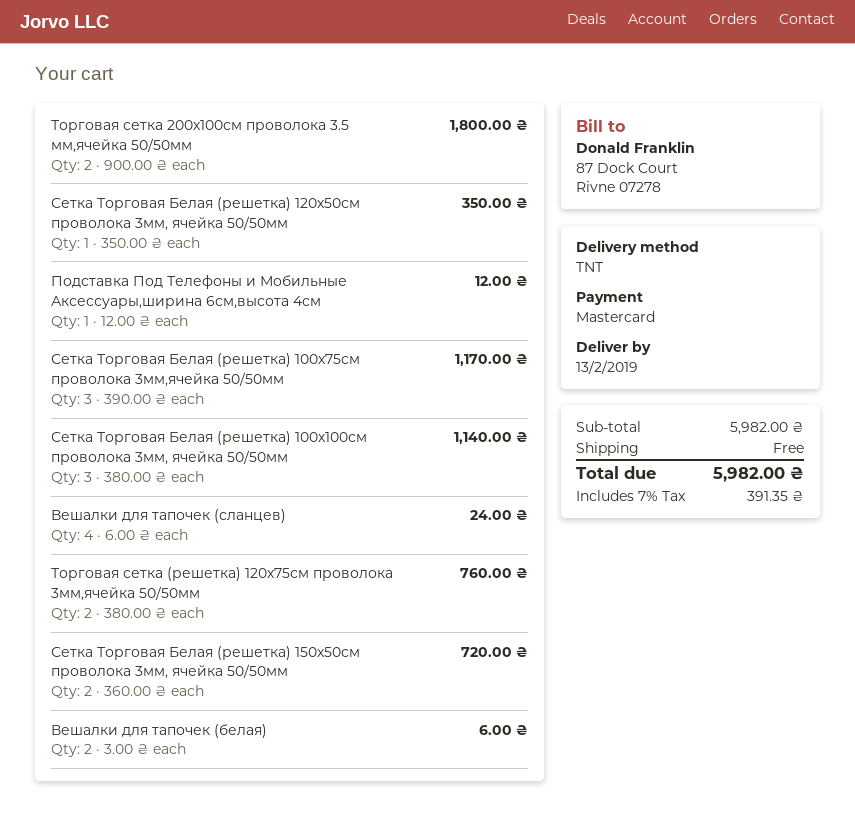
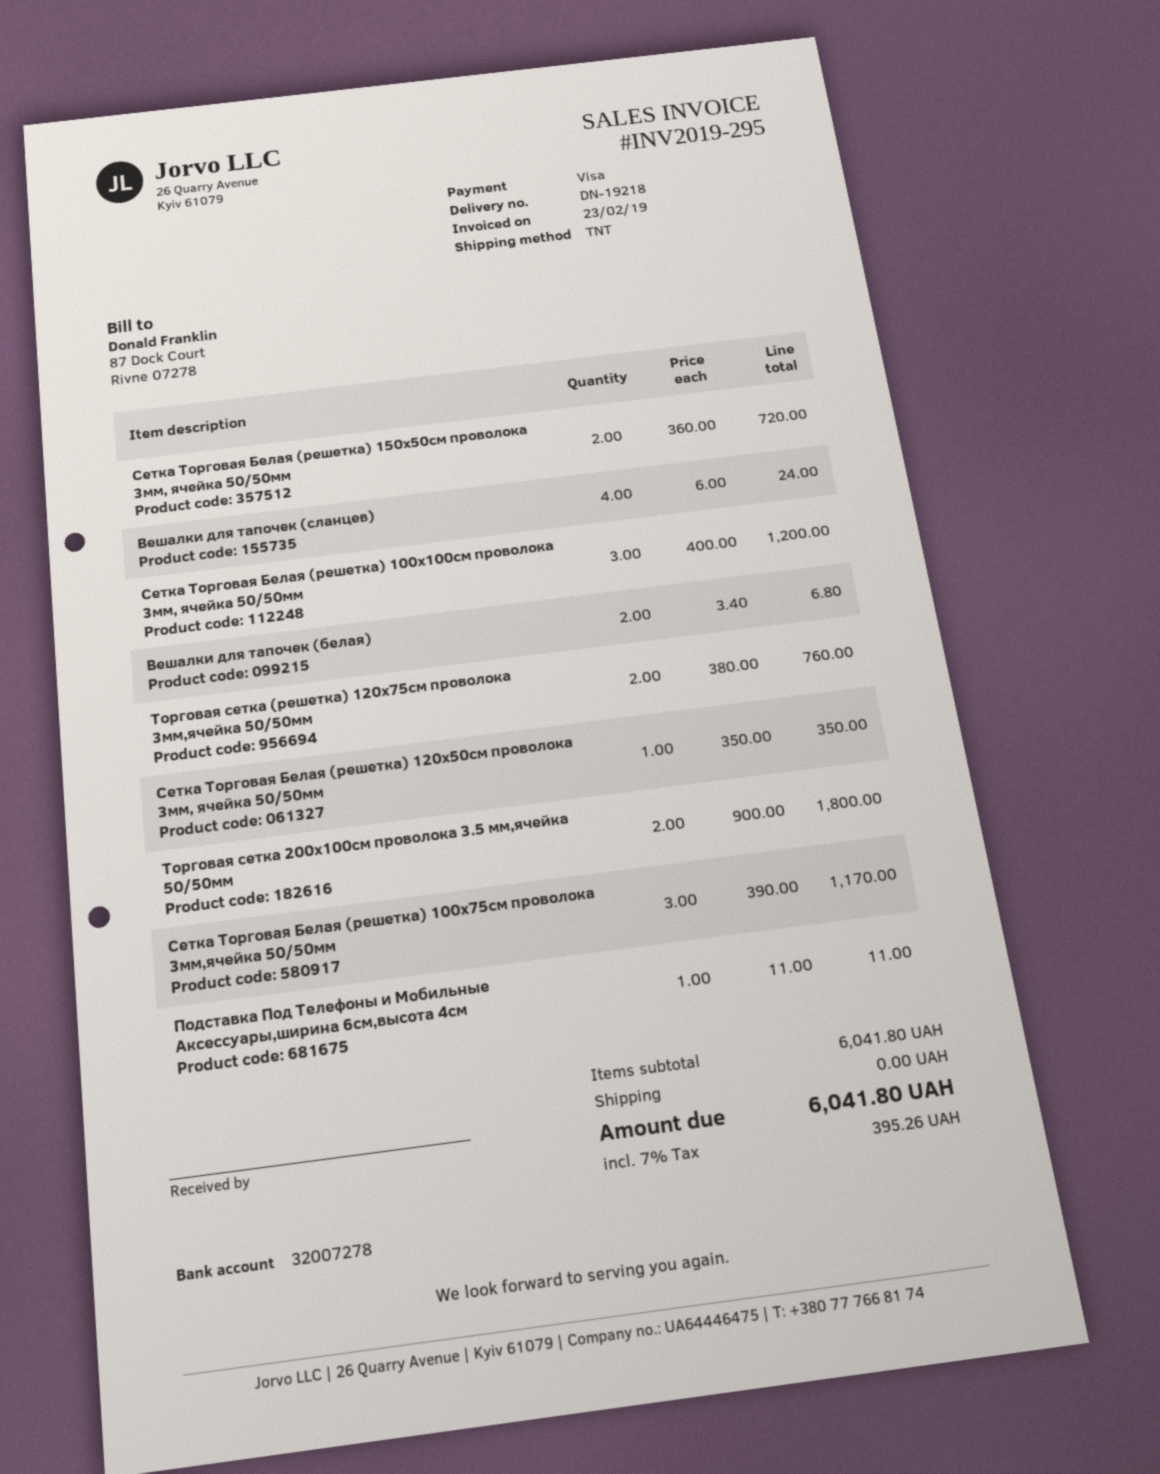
payment method: Mastercard -> Visa
Подставка Под Телефоны и Мобильные Аксессуары,ширина 6см,высота 4см: 1 x 12.00 = 12.00 -> 1 x 11.00 = 11.00
Сетка Торговая Белая (решетка) 100х100см проволока 3мм, ячейка 50/50мм: 3 x 380.00 = 1140.00 -> 3 x 400.00 = 1200.00
Вешалки для тапочек (белая): 2 x 3.00 = 6.00 -> 2 x 3.40 = 6.80
subtotal: 5982.00 -> 6041.80
tax: 7% = 391.35 -> 7% = 395.26
total: 5982.00 -> 6041.80

